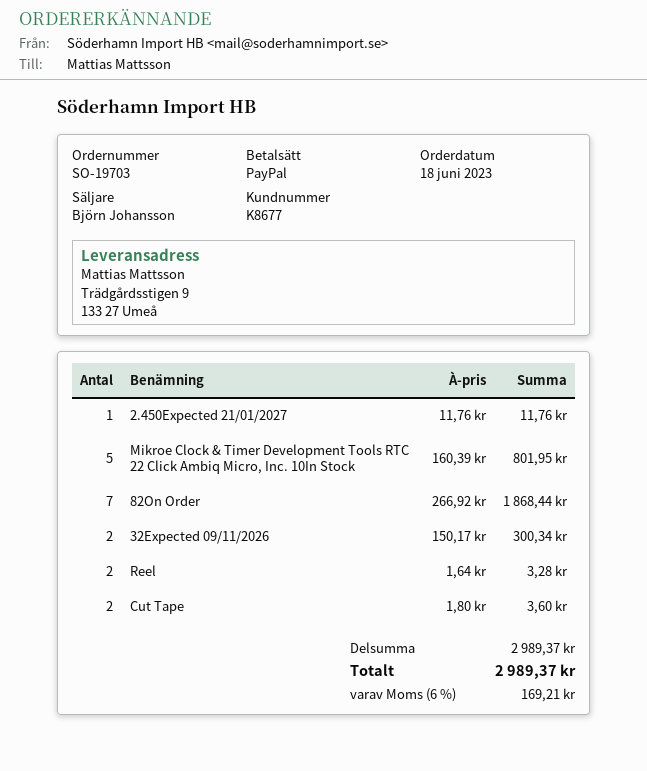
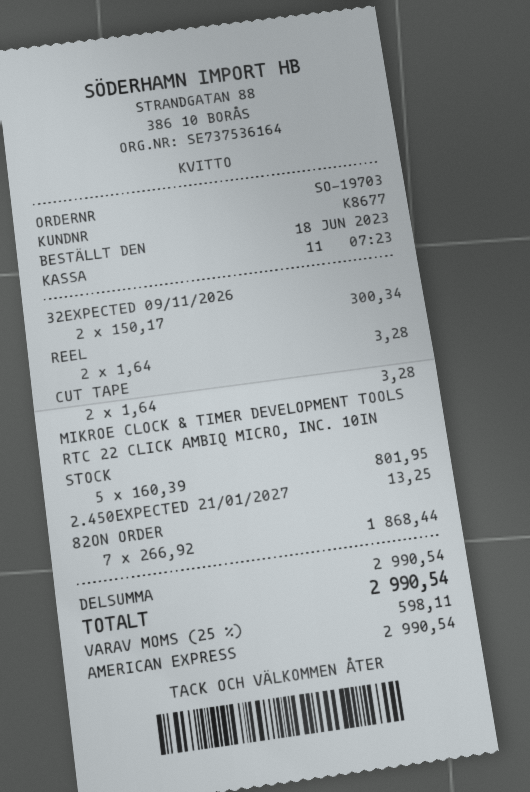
payment method: PayPal -> American Express
2.450Expected 21/01/2027: 1 x 11.76 = 11.76 -> 1 x 13.25 = 13.25
Cut Tape: 2 x 1.80 = 3.60 -> 2 x 1.64 = 3.28
subtotal: 2989.37 -> 2990.54
tax: 6% = 169.21 -> 25% = 598.11
total: 2989.37 -> 2990.54

